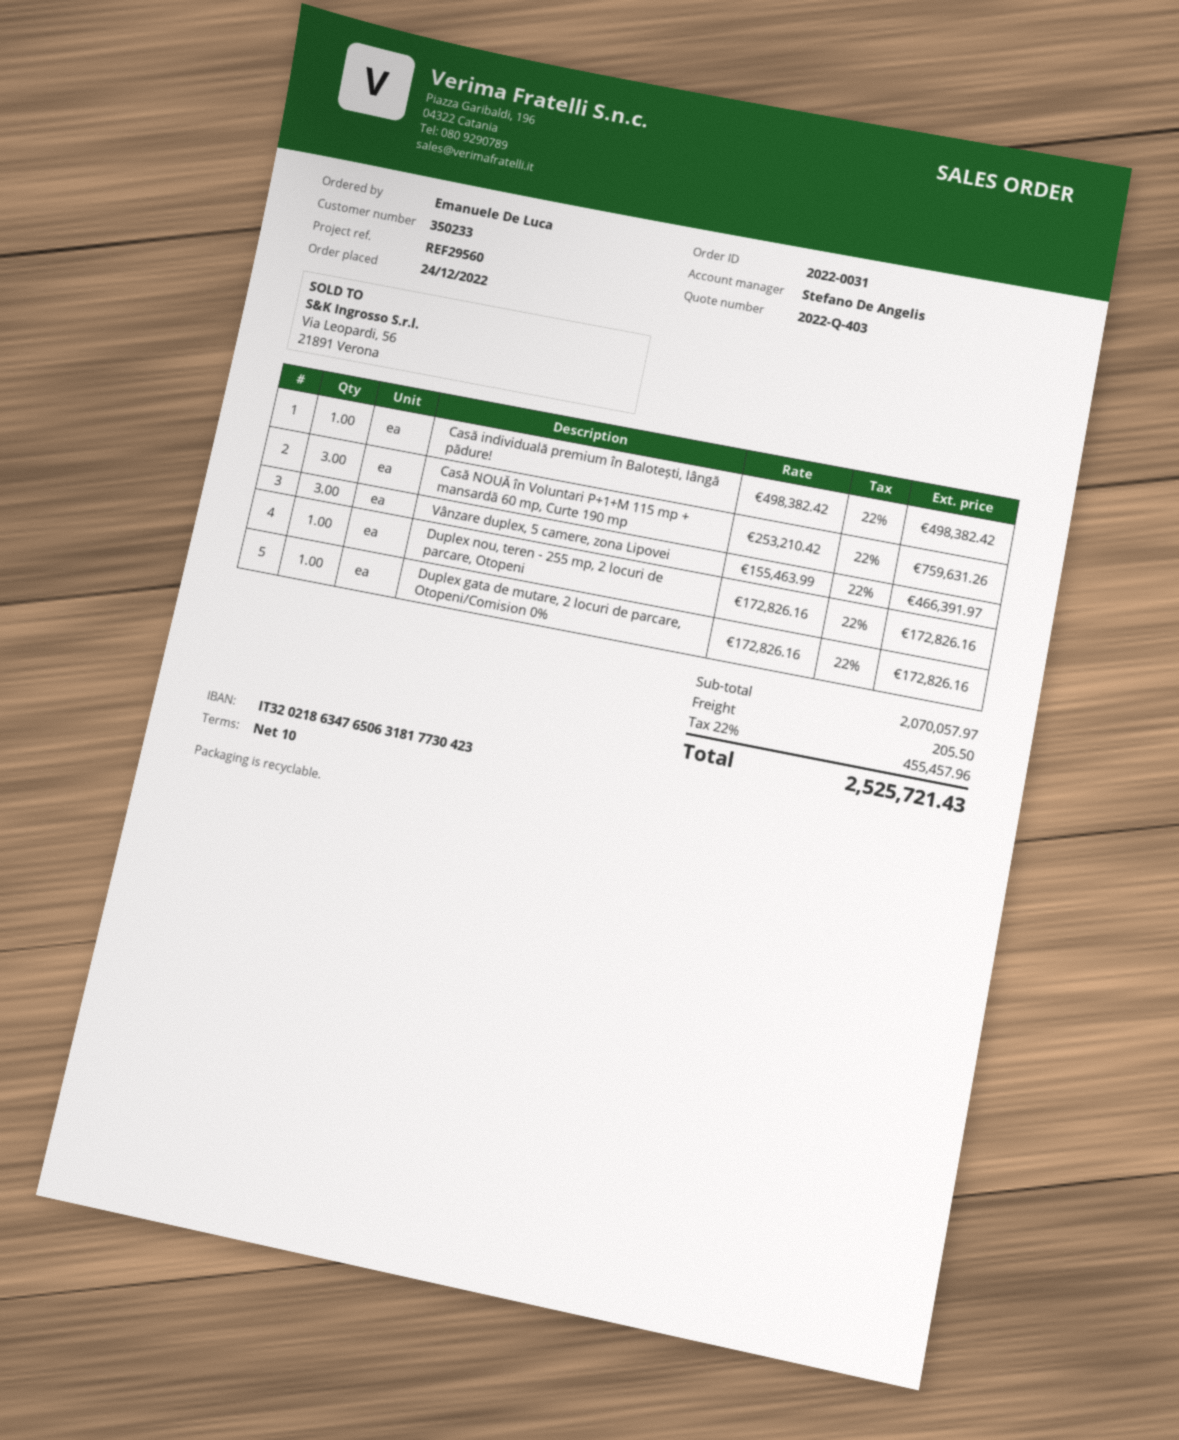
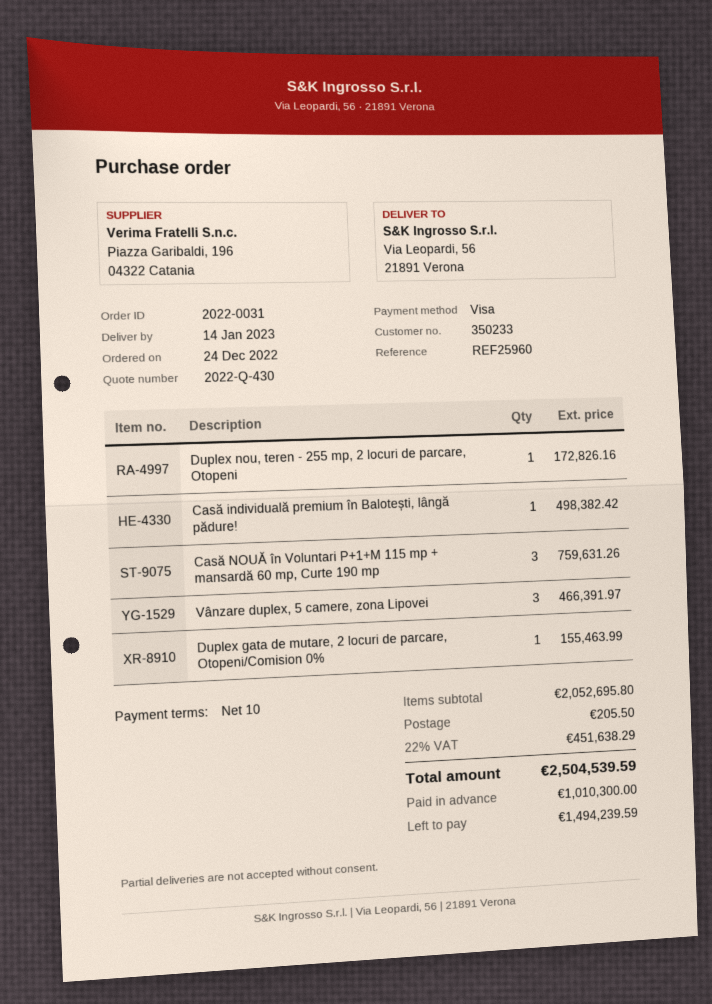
quote number: 2022-Q-403 -> 2022-Q-430
reference: REF29560 -> REF25960
Duplex gata de mutare, 2 locuri de parcare, Otopeni/Comision 0%: 1 for 172826.16 -> 1 for 155463.99
subtotal: 2070057.97 -> 2052695.80
tax: 22% = 455457.96 -> 22% = 451638.29
total: 2525721.43 -> 2504539.59

